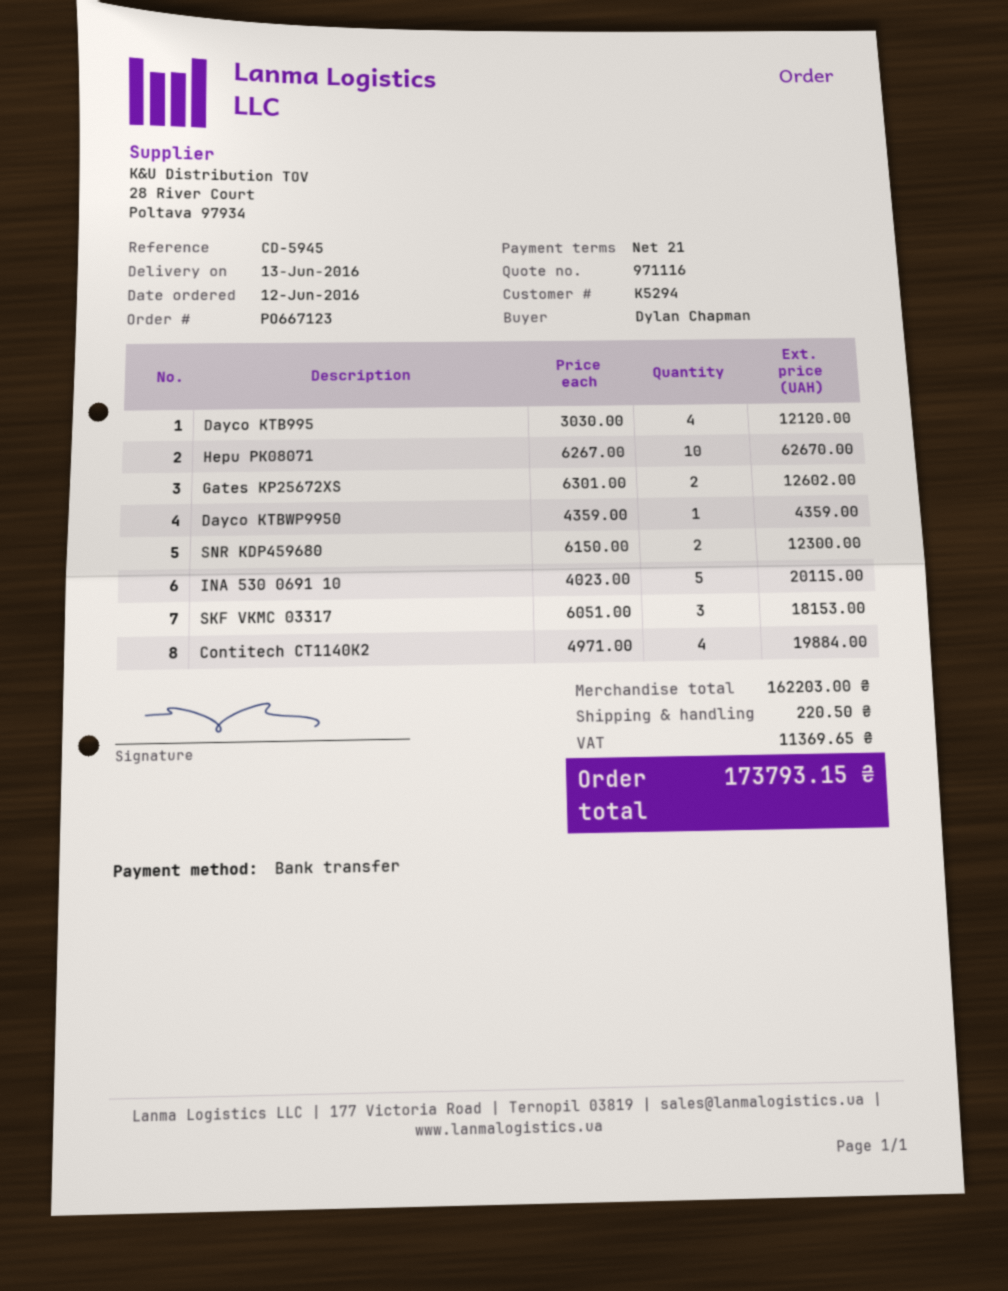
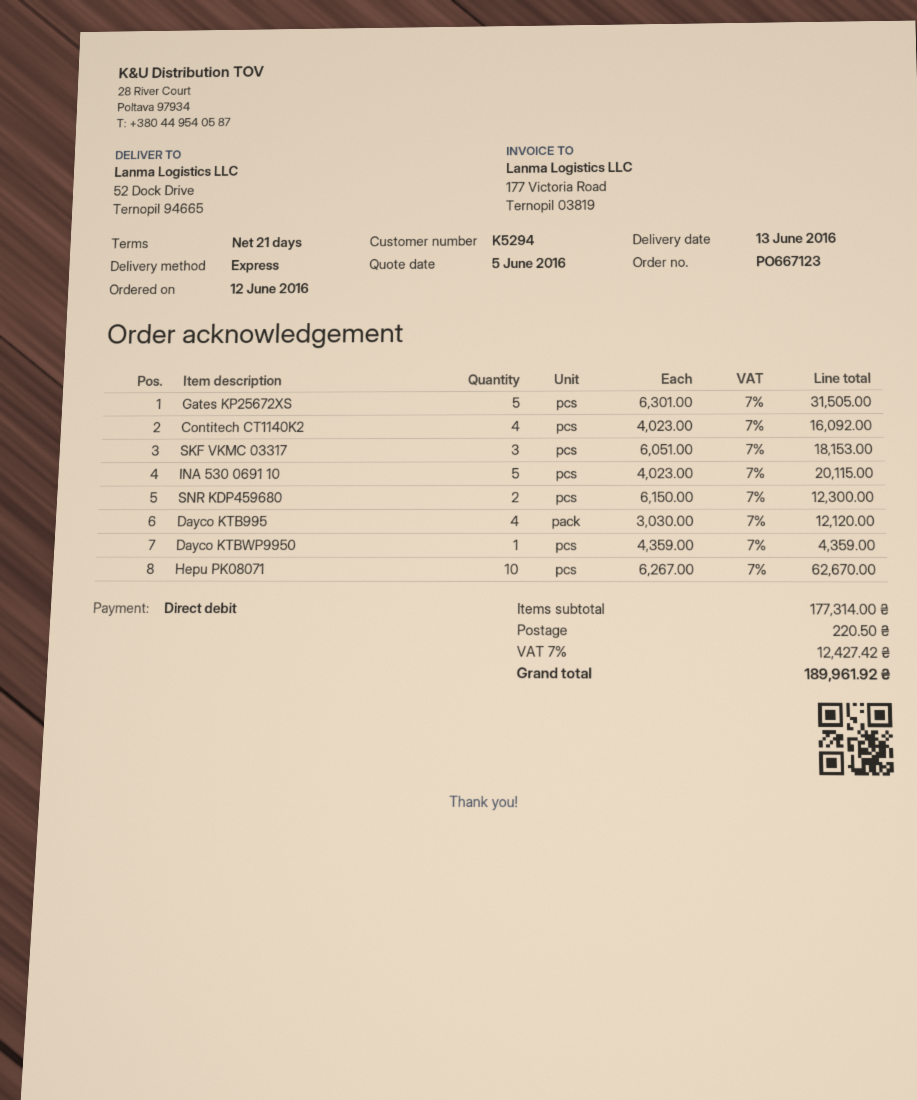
payment method: bank transfer -> direct debit
Gates KP25672XS: 2 x 6301.00 = 12602.00 -> 5 x 6301.00 = 31505.00
Contitech CT1140K2: 4 x 4971.00 = 19884.00 -> 4 x 4023.00 = 16092.00
subtotal: 162203.00 -> 177314.00
tax: 11369.65 -> 12427.42
total: 173793.15 -> 189961.92

